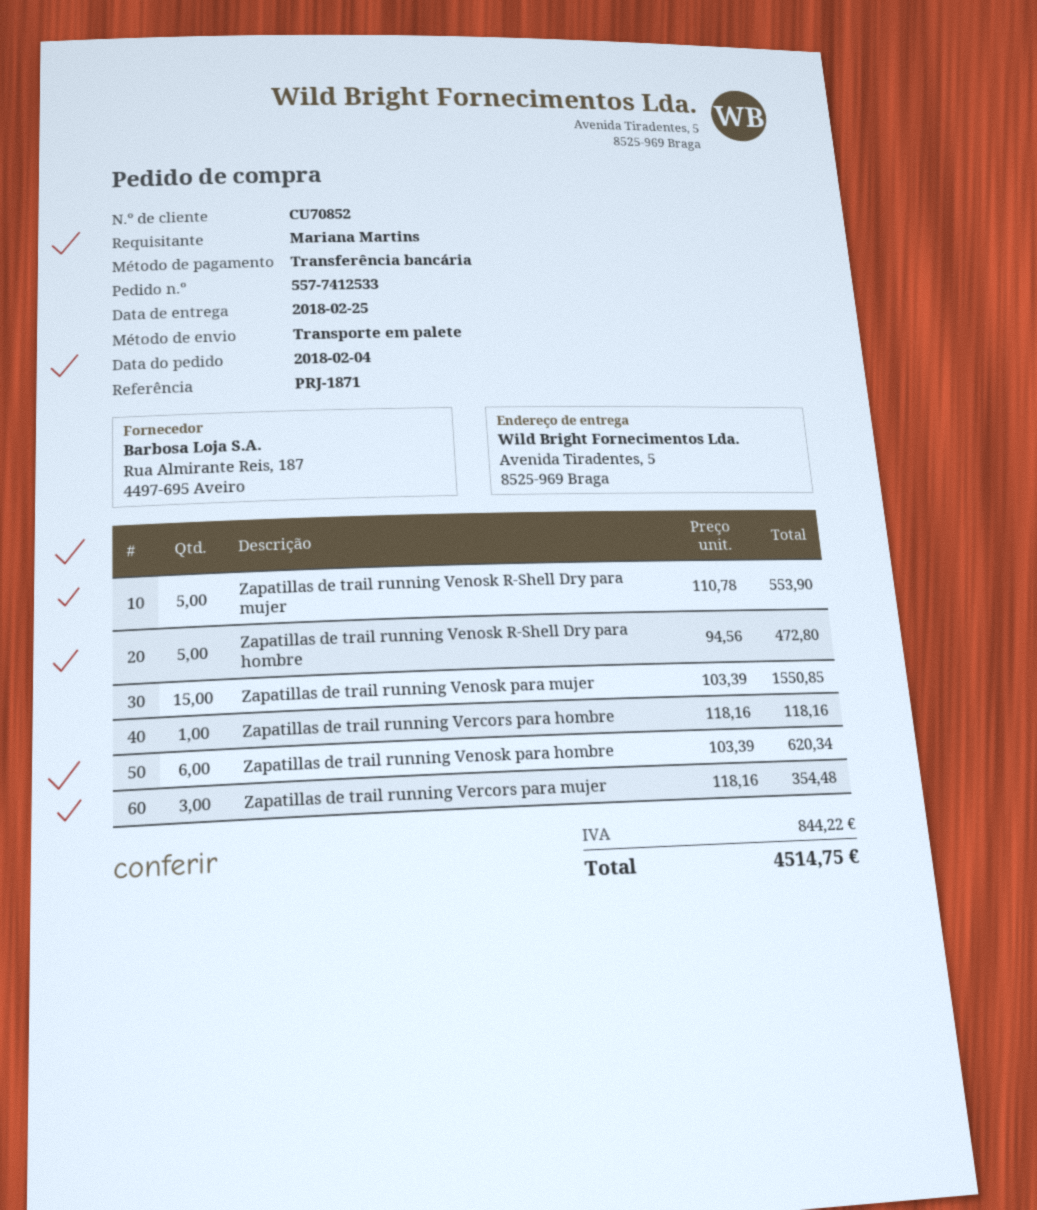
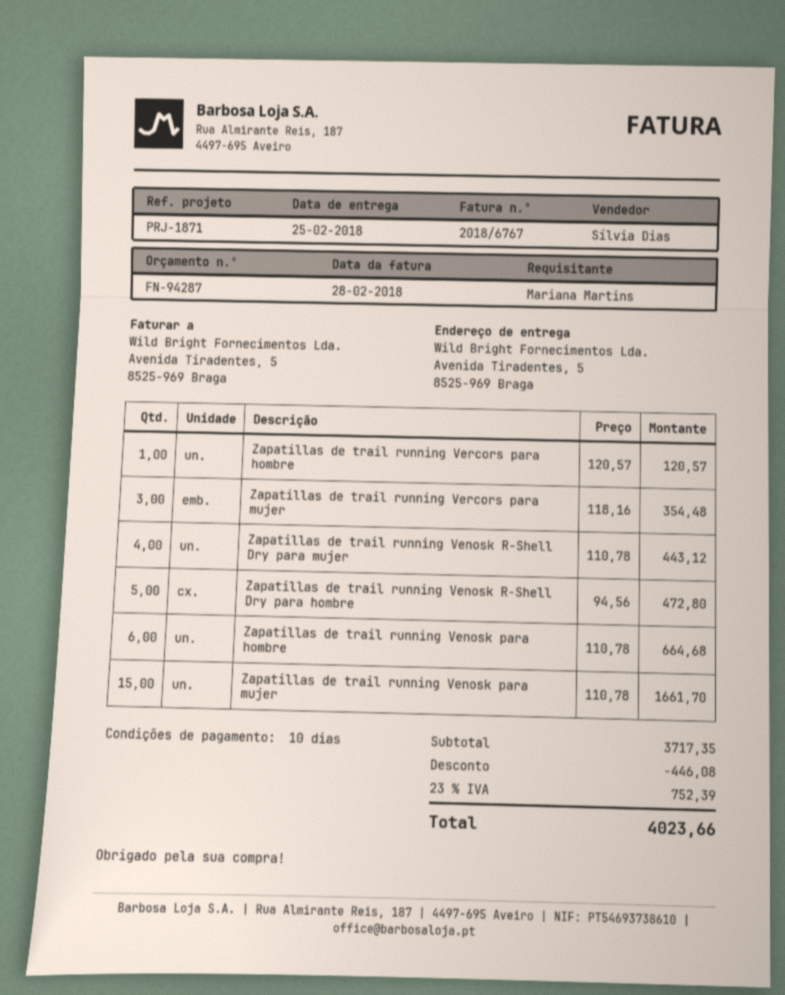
Zapatillas de trail running Venosk R-Shell Dry para mujer: 5 x 110.78 = 553.90 -> 4 x 110.78 = 443.12
Zapatillas de trail running Venosk para mujer: 15 x 103.39 = 1550.85 -> 15 x 110.78 = 1661.70
Zapatillas de trail running Vercors para hombre: 1 x 118.16 = 118.16 -> 1 x 120.57 = 120.57
Zapatillas de trail running Venosk para hombre: 6 x 103.39 = 620.34 -> 6 x 110.78 = 664.68
discount: none -> 446.08
tax: 844.22 -> 752.39
total: 4514.75 -> 4023.66

